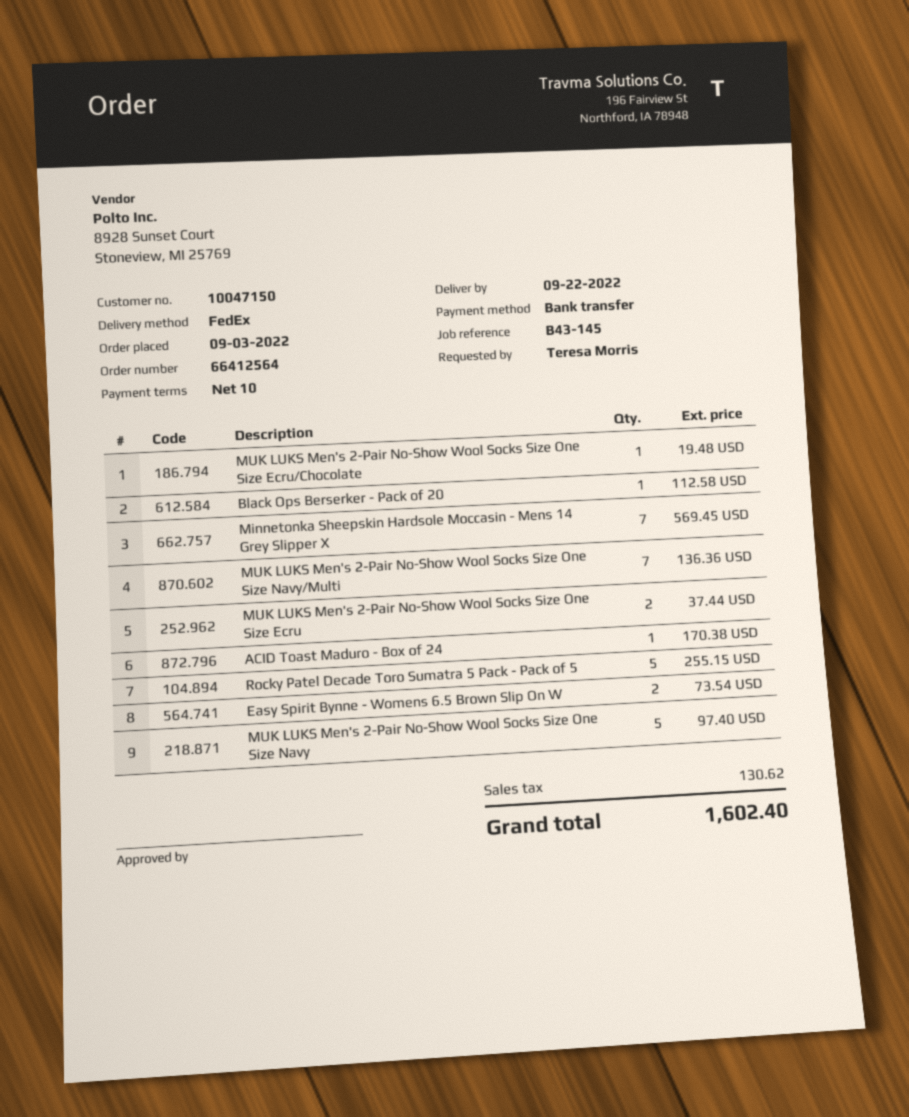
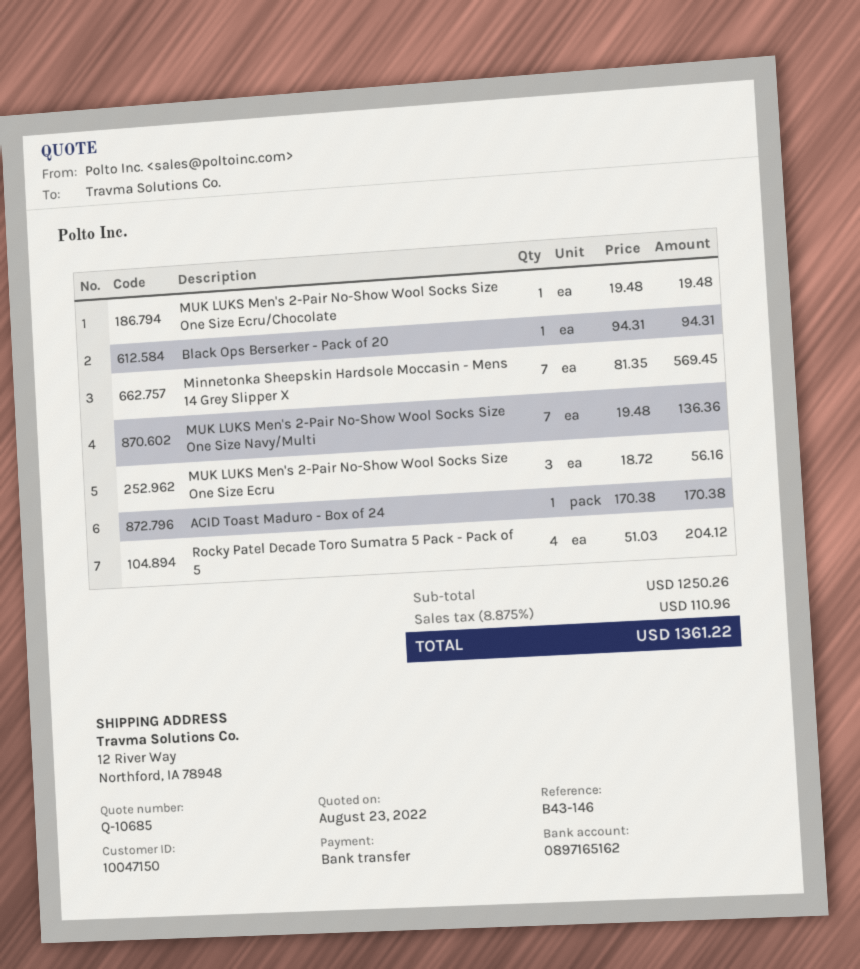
reference: B43-145 -> B43-146
Black Ops Berserker - Pack of 20: 1 for 112.58 -> 1 for 94.31
MUK LUKS Men's 2-Pair No-Show Wool Socks Size One Size Ecru: 2 for 37.44 -> 3 for 56.16
Rocky Patel Decade Toro Sumatra 5 Pack - Pack of 5: 5 for 255.15 -> 4 for 204.12
Easy Spirit Bynne - Womens 6.5 Brown Slip On W: 2 for 73.54 -> none
MUK LUKS Men's 2-Pair No-Show Wool Socks Size One Size Navy: 5 for 97.40 -> none
tax: 130.62 -> 110.96
total: 1602.40 -> 1361.22

